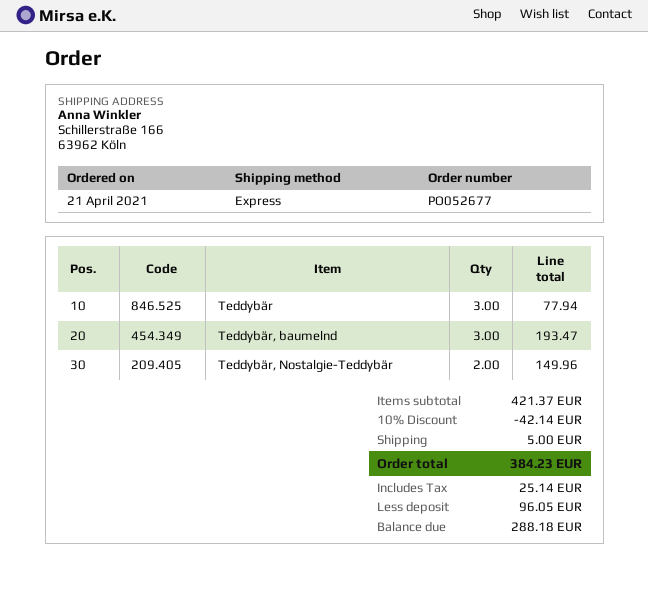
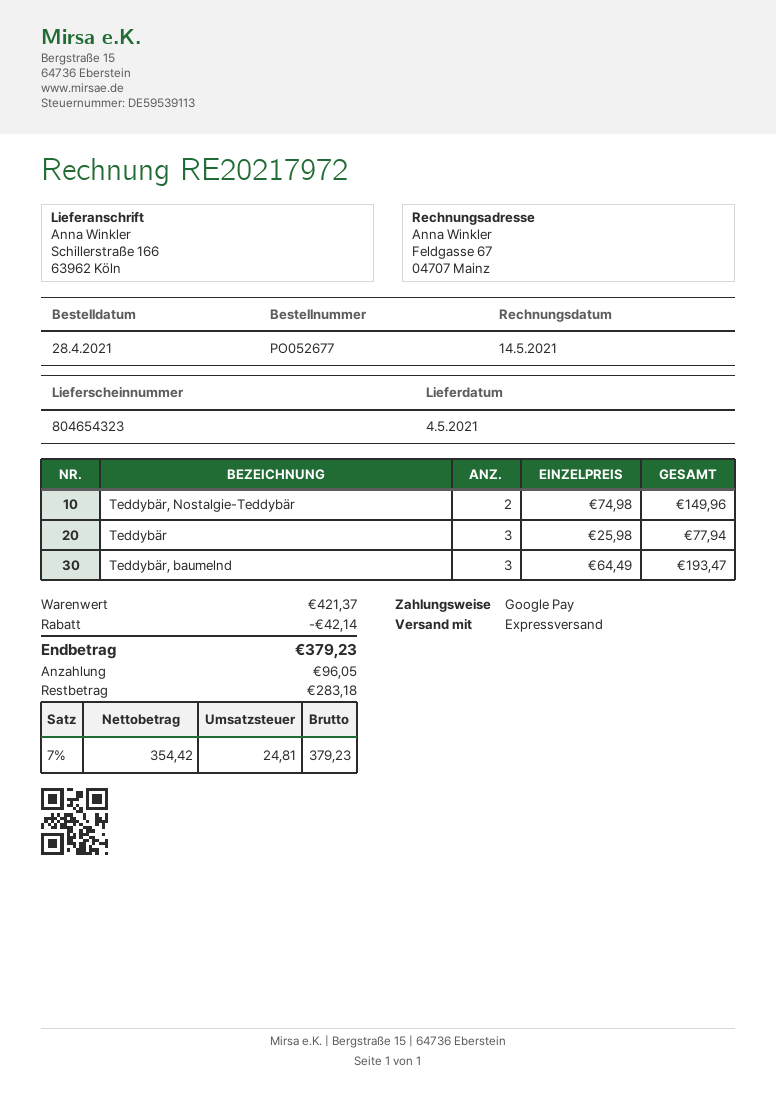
order date: 2021-04-21 -> 2021-04-28
shipping: 5.00 -> none
tax: 25.14 -> 24.81
total: 384.23 -> 379.23
balance: 288.18 -> 283.18

